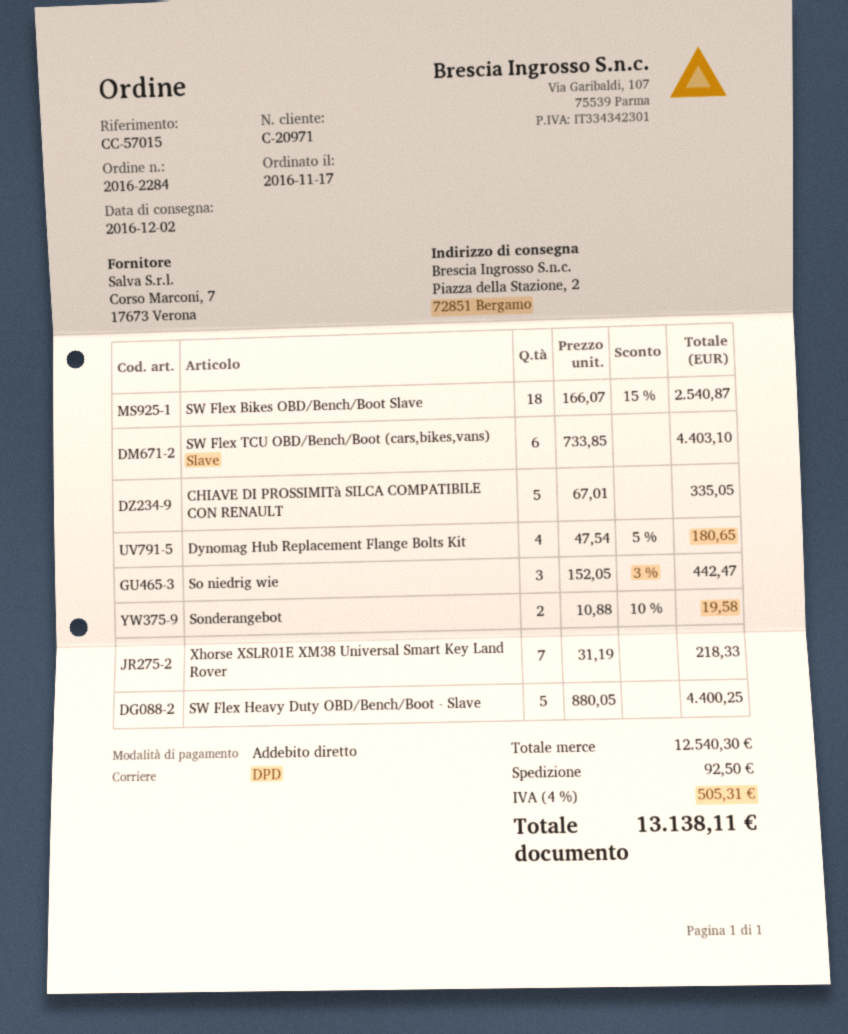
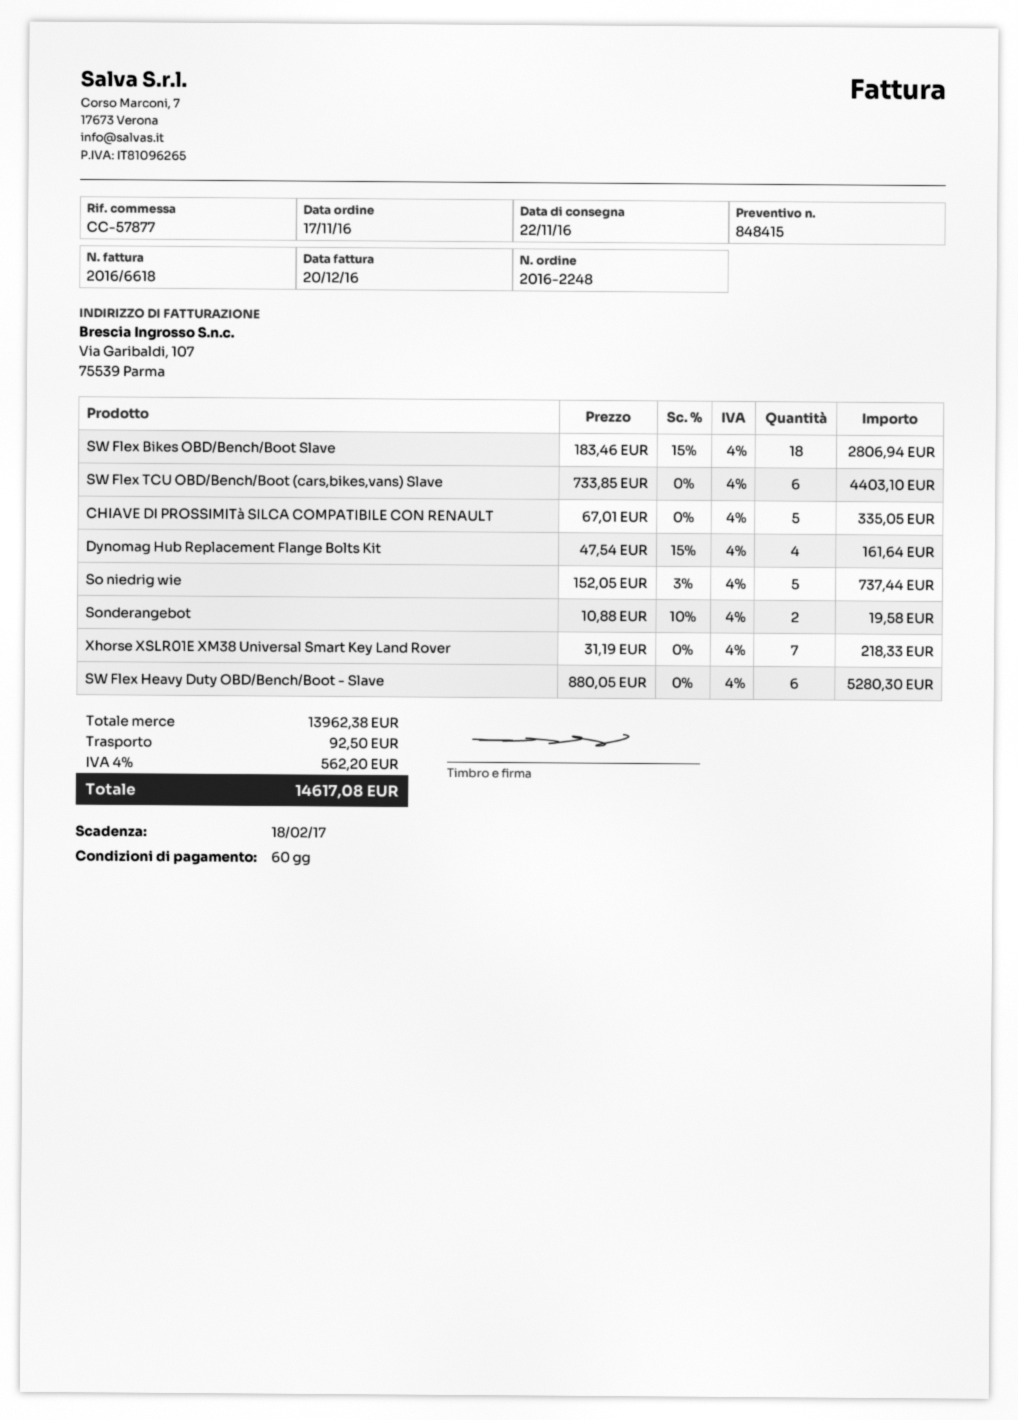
order number: 2016-2284 -> 2016-2248
delivery date: 2016-12-02 -> 2016-11-22
reference: CC-57015 -> CC-57877
SW Flex Bikes OBD/Bench/Boot Slave: 18 x 166.07 - 15% = 2540.87 -> 18 x 183.46 - 15% = 2806.94
Dynomag Hub Replacement Flange Bolts Kit: 4 x 47.54 - 5% = 180.65 -> 4 x 47.54 - 15% = 161.64
So niedrig wie: 3 x 152.05 - 3% = 442.47 -> 5 x 152.05 - 3% = 737.44
SW Flex Heavy Duty OBD/Bench/Boot - Slave: 5 x 880.05 = 4400.25 -> 6 x 880.05 = 5280.30
subtotal: 12540.30 -> 13962.38
tax: 4% = 505.31 -> 4% = 562.20
total: 13138.11 -> 14617.08

